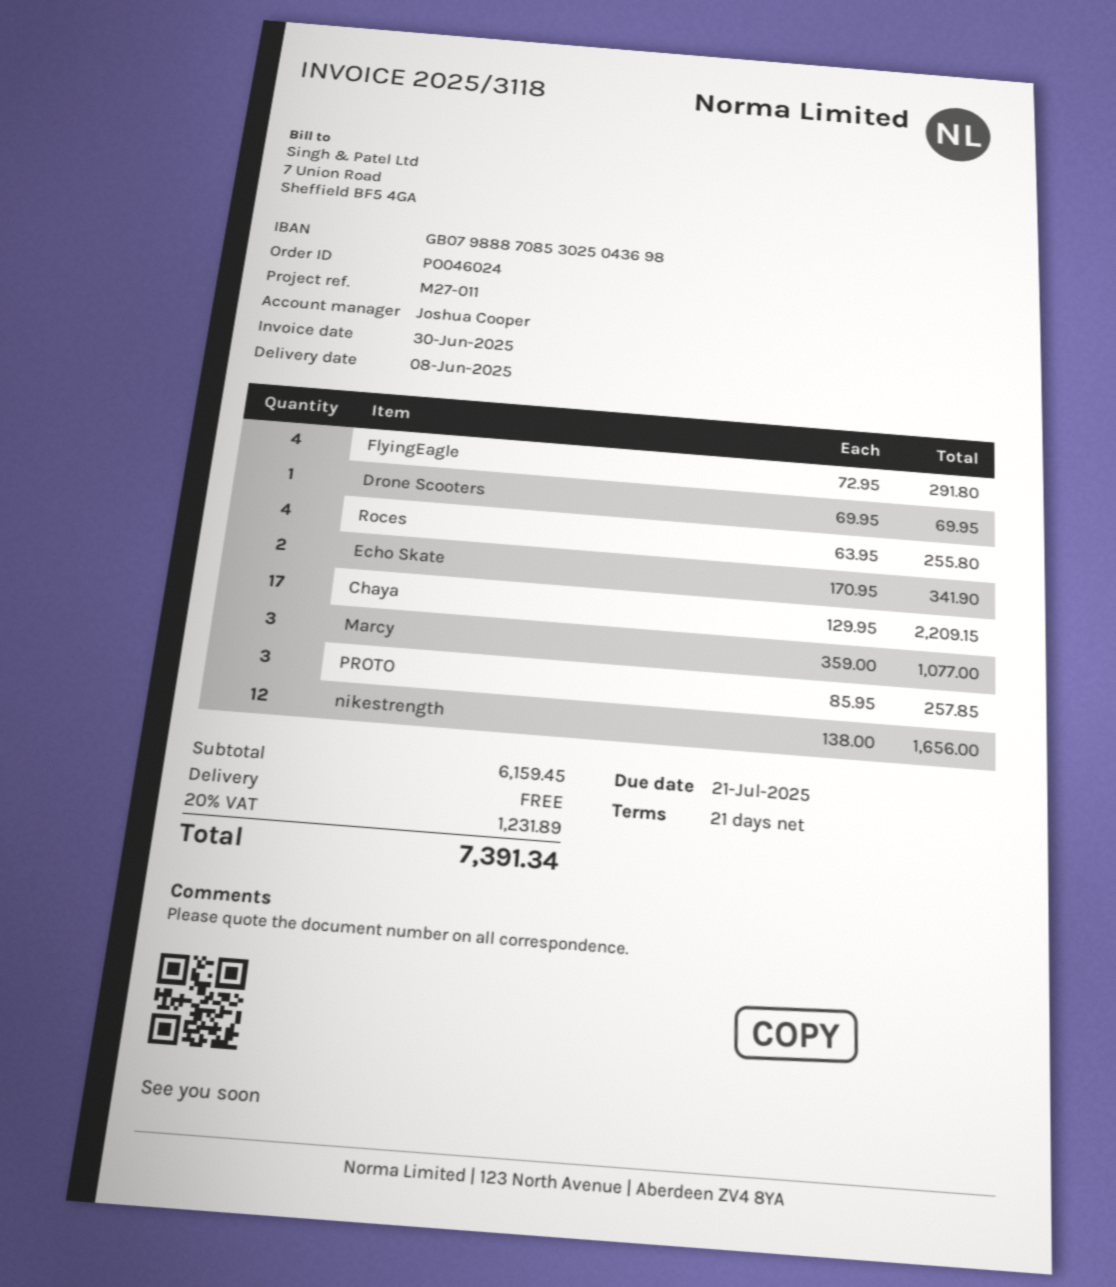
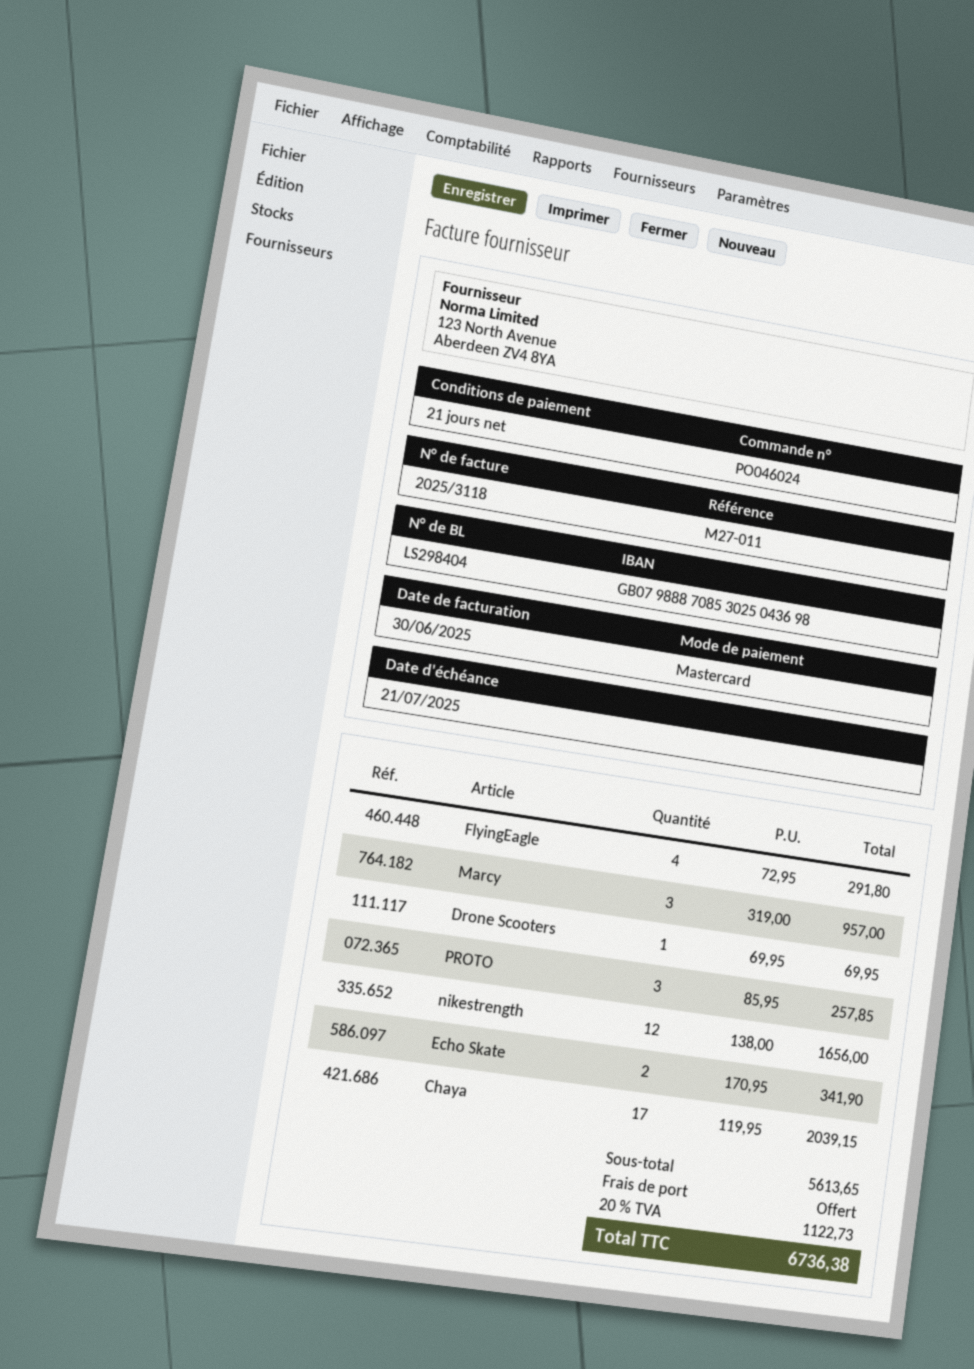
Roces: 4 x 63.95 = 255.80 -> none
Chaya: 17 x 129.95 = 2209.15 -> 17 x 119.95 = 2039.15
Marcy: 3 x 359.00 = 1077.00 -> 3 x 319.00 = 957.00
subtotal: 6159.45 -> 5613.65
tax: 20% = 1231.89 -> 20% = 1122.73
total: 7391.34 -> 6736.38

